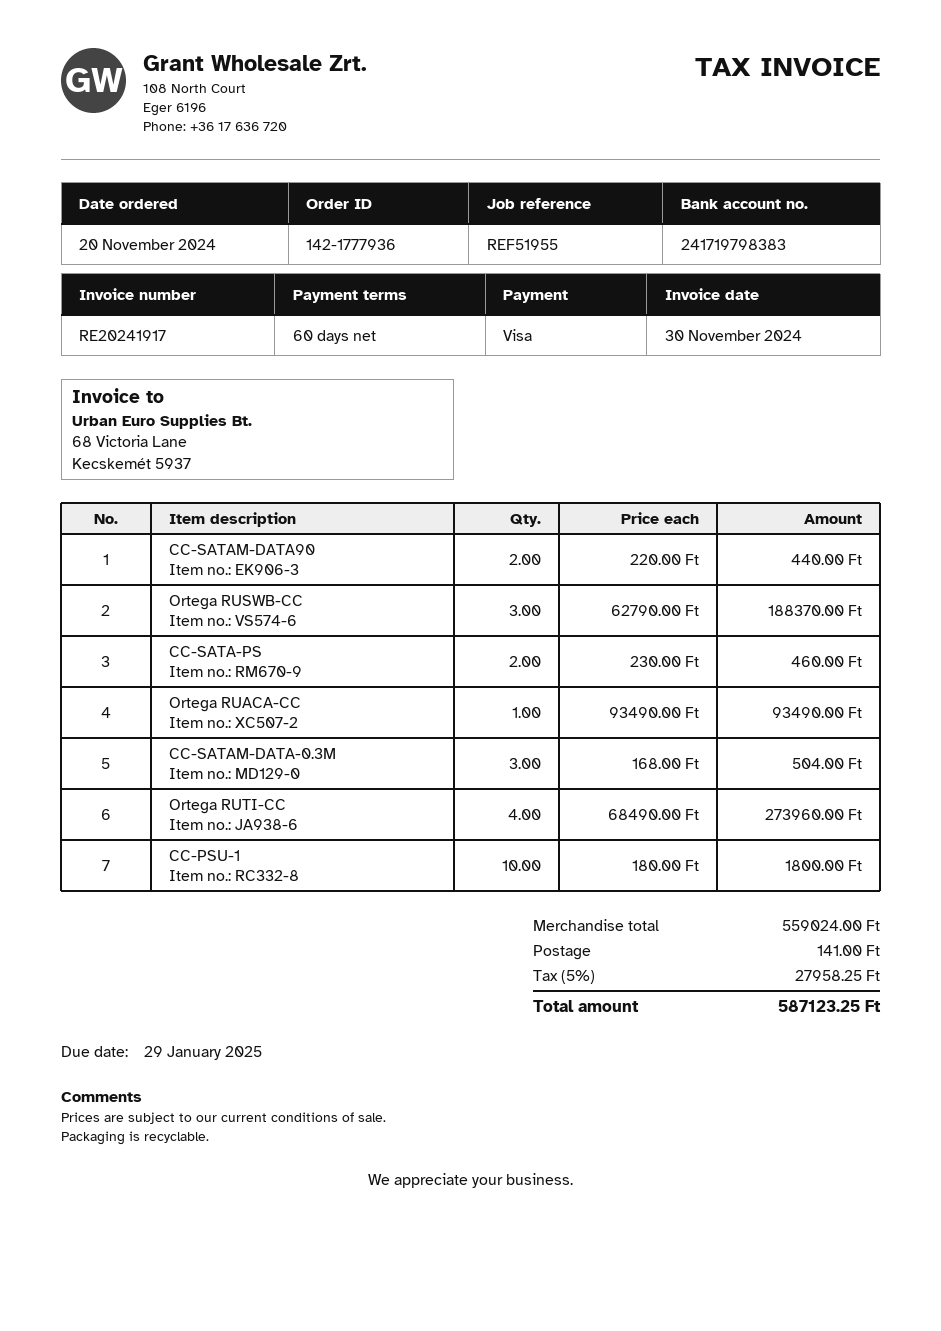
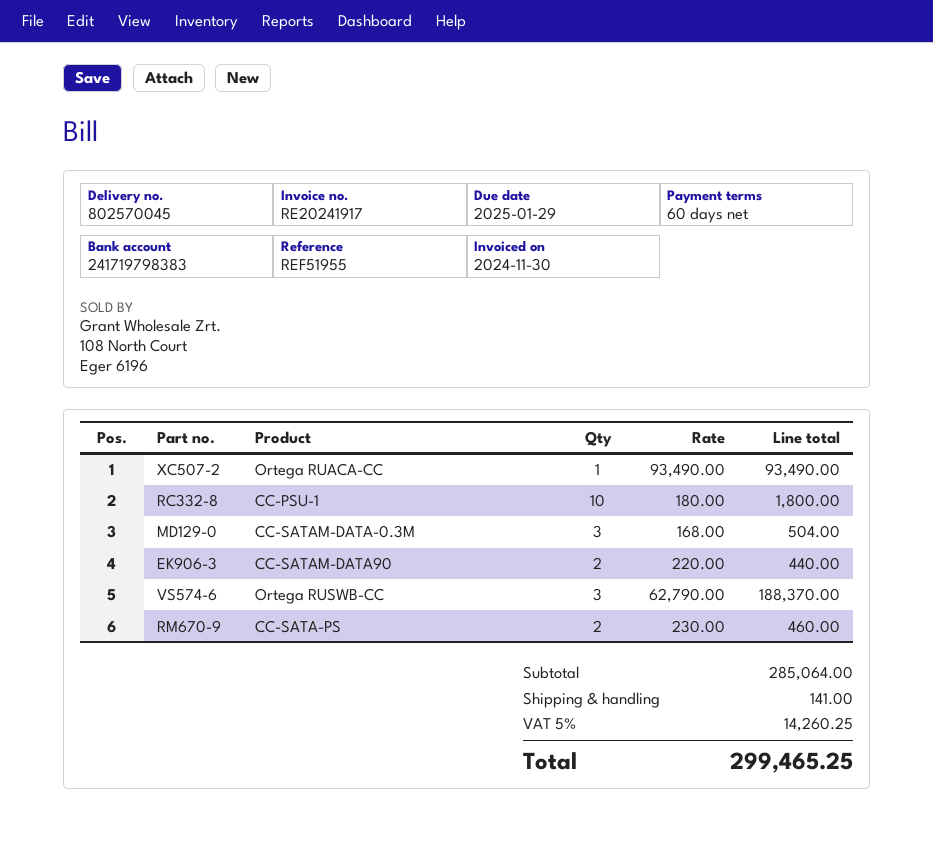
Ortega RUTI-CC: 4 x 68490.00 = 273960.00 -> none
subtotal: 559024.00 -> 285064.00
tax: 5% = 27958.25 -> 5% = 14260.25
total: 587123.25 -> 299465.25

